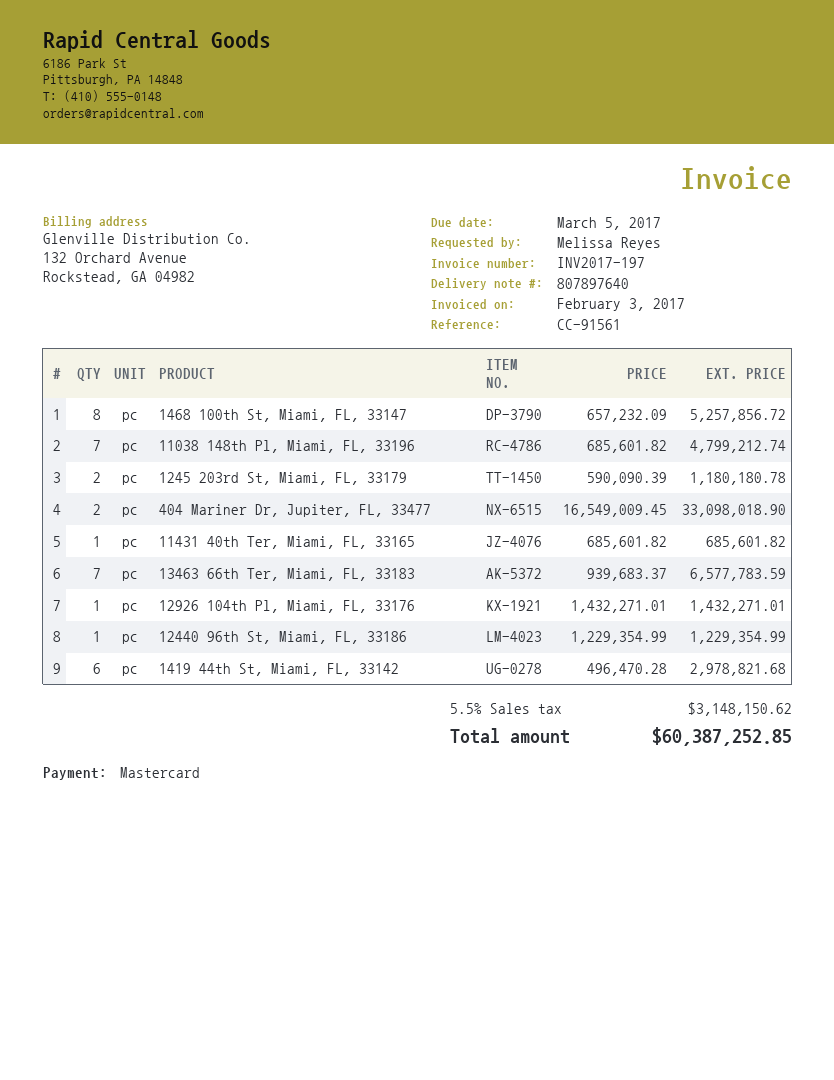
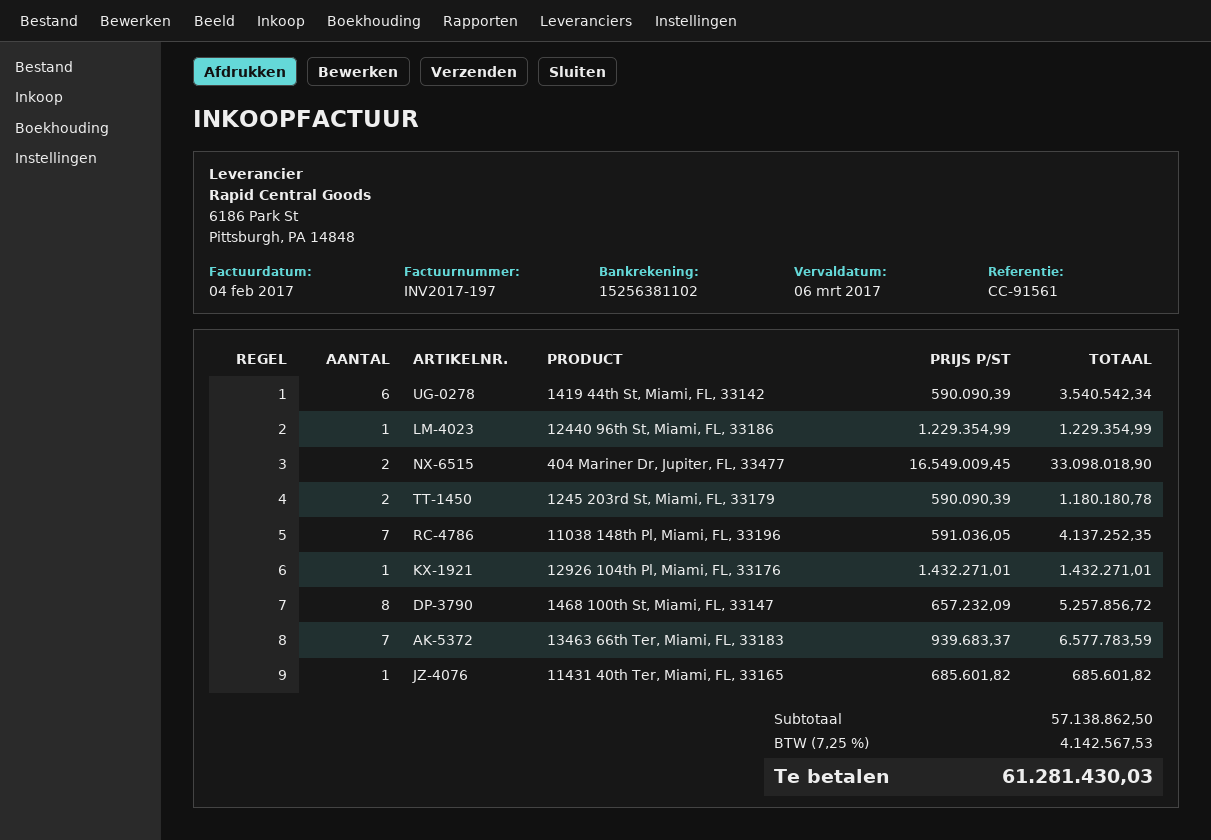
invoice date: 2017-02-03 -> 2017-02-04
due date: 2017-03-05 -> 2017-03-06
11038 148th Pl, Miami, FL, 33196: 7 x 685601.82 = 4799212.74 -> 7 x 591036.05 = 4137252.35
1419 44th St, Miami, FL, 33142: 6 x 496470.28 = 2978821.68 -> 6 x 590090.39 = 3540542.34
tax: 5.5% = 3148150.62 -> 7.25% = 4142567.53
total: 60387252.85 -> 61281430.03

